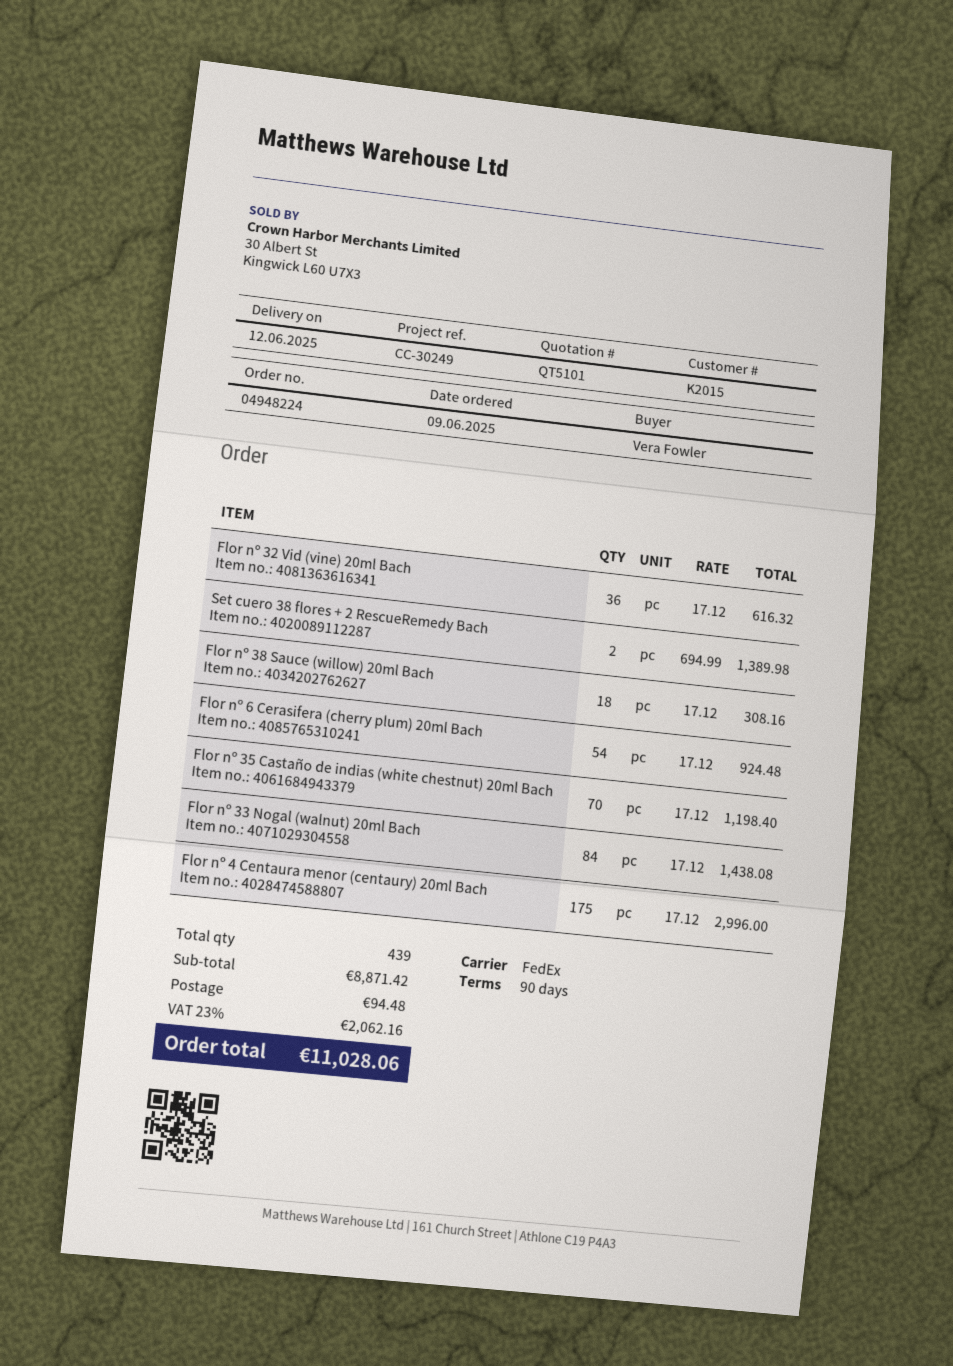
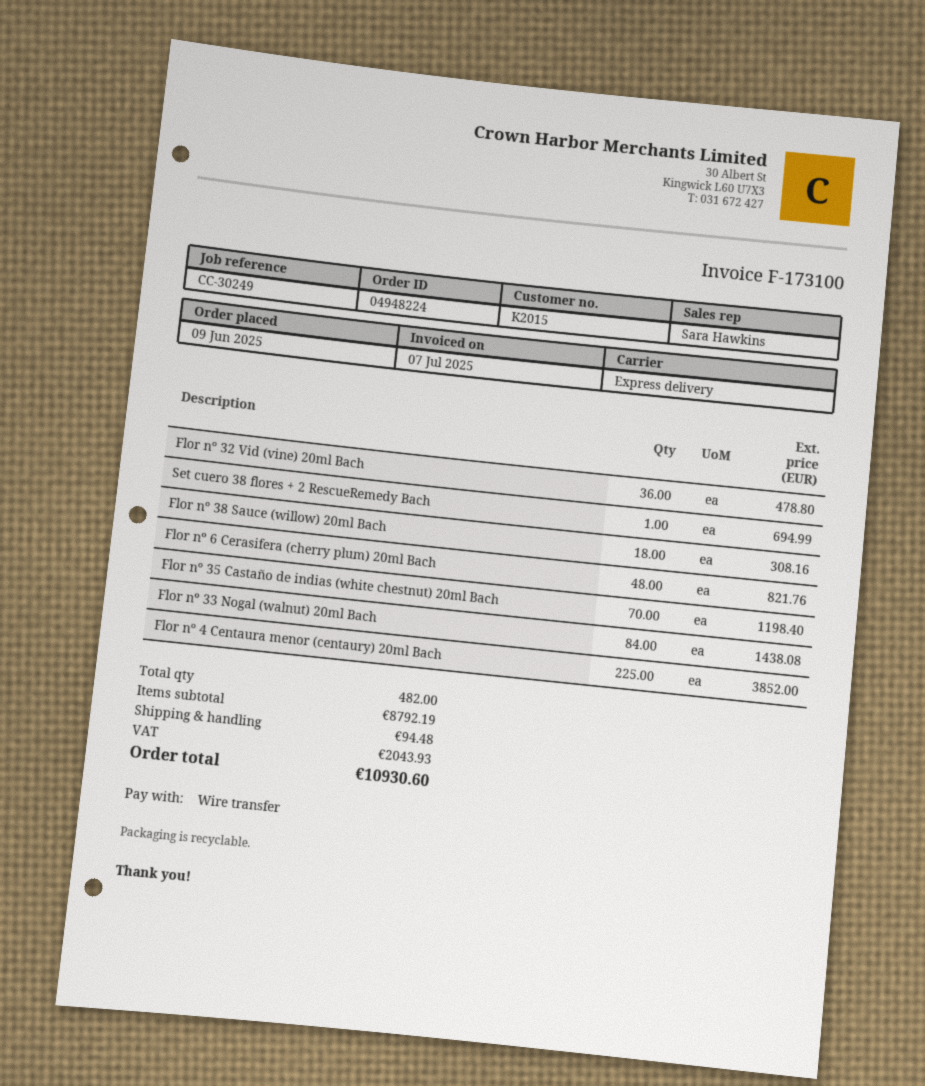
shipping method: FedEx -> express
Flor nº 32 Vid (vine) 20ml Bach: 36 for 616.32 -> 36 for 478.80
Set cuero 38 flores + 2 RescueRemedy Bach: 2 for 1389.98 -> 1 for 694.99
Flor nº 6 Cerasifera (cherry plum) 20ml Bach: 54 for 924.48 -> 48 for 821.76
Flor nº 4 Centaura menor (centaury) 20ml Bach: 175 for 2996.00 -> 225 for 3852.00
total quantity: 439 -> 482
subtotal: 8871.42 -> 8792.19
tax: 2062.16 -> 2043.93
total: 11028.06 -> 10930.60

